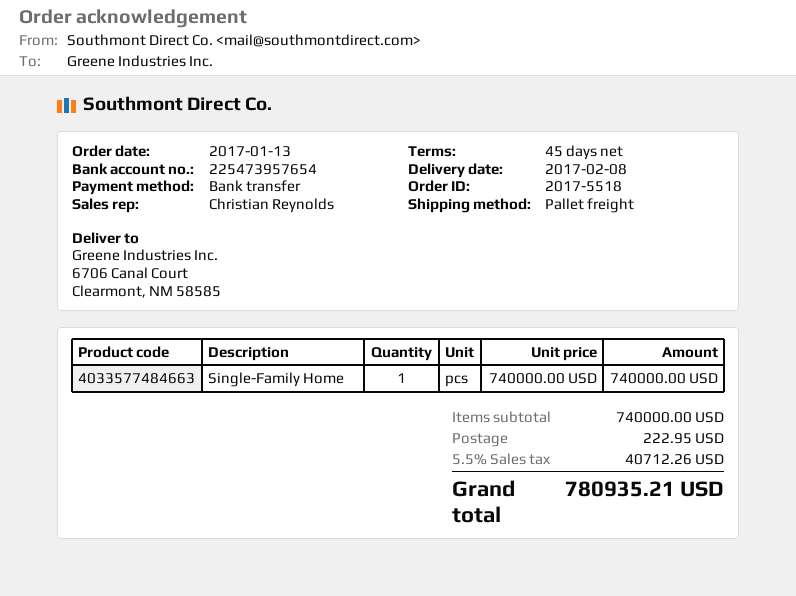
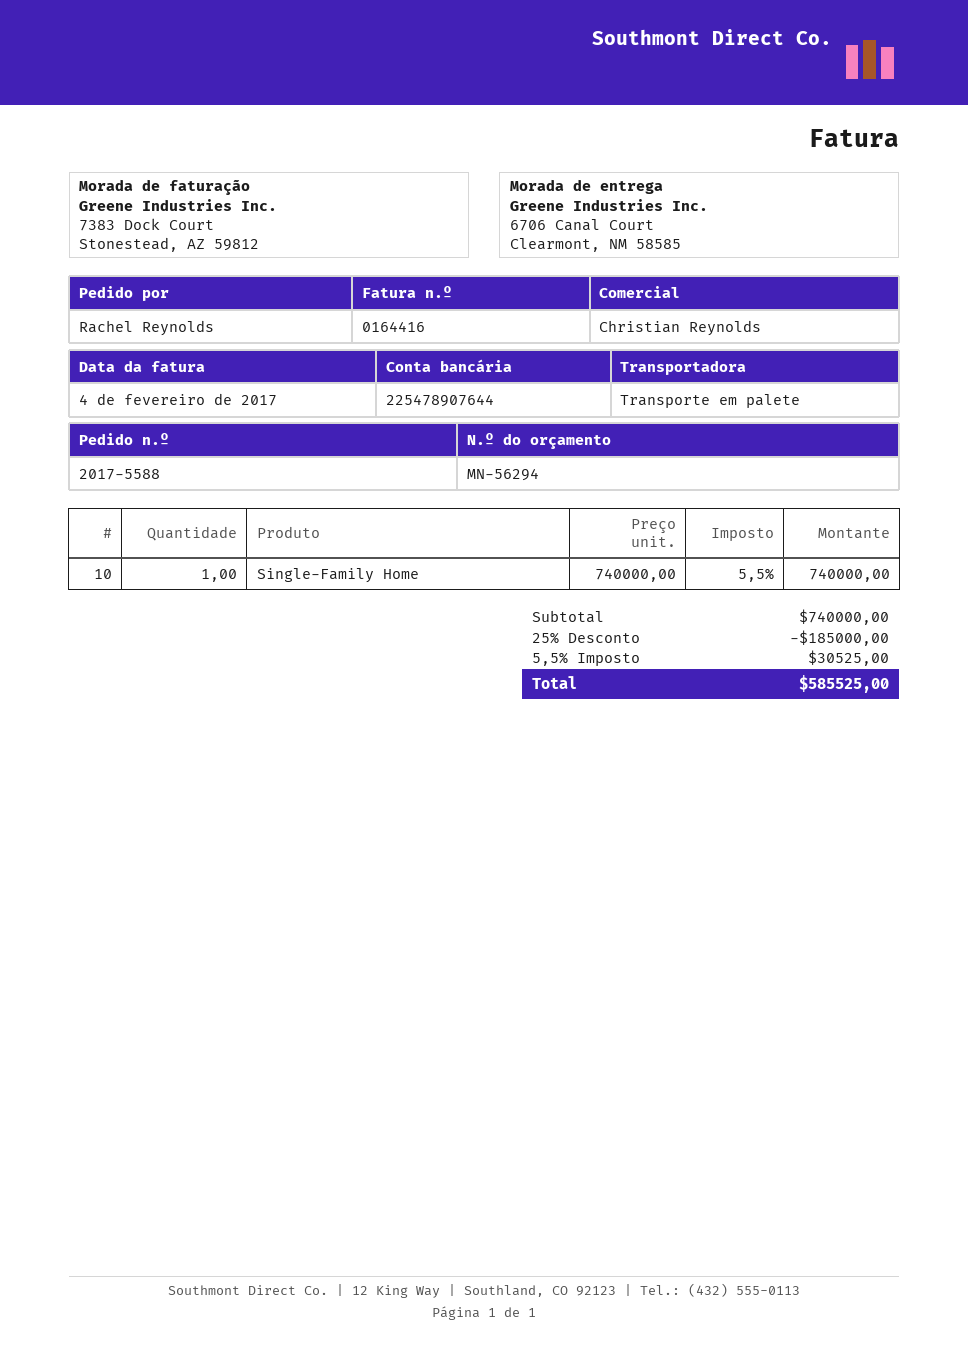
order number: 2017-5518 -> 2017-5588
bank account: 225473957654 -> 225478907644
discount: none -> 25% = 185000.00
shipping: 222.95 -> none
tax: 5.5% = 40712.26 -> 5.5% = 30525.00
total: 780935.21 -> 585525.00

